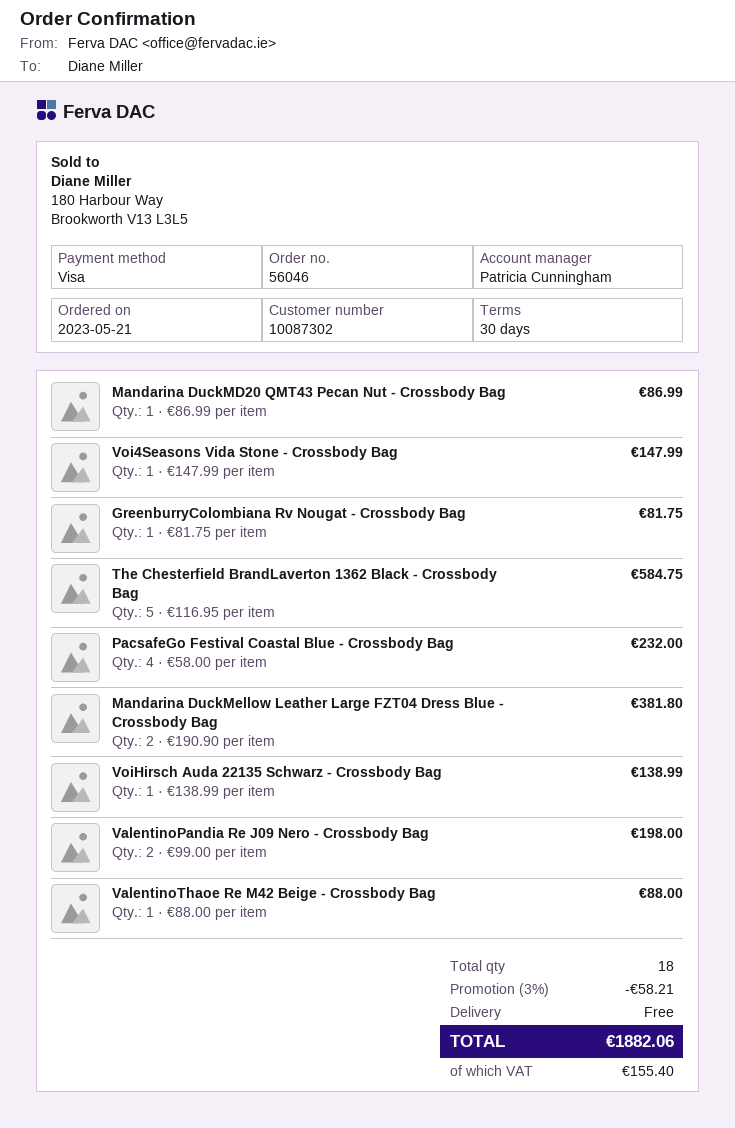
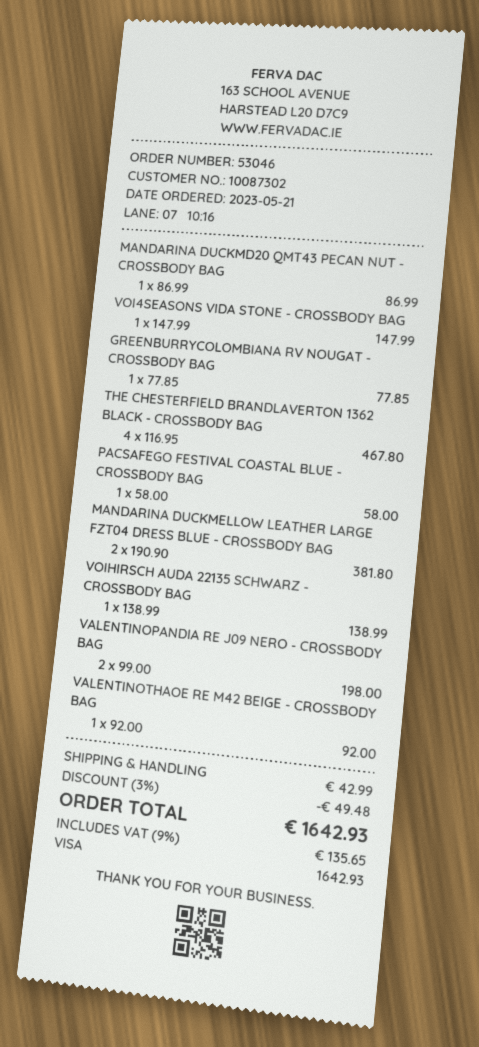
order number: 56046 -> 53046
GreenburryColombiana Rv Nougat - Crossbody Bag: 1 x 81.75 = 81.75 -> 1 x 77.85 = 77.85
The Chesterfield BrandLaverton 1362 Black - Crossbody Bag: 5 x 116.95 = 584.75 -> 4 x 116.95 = 467.80
PacsafeGo Festival Coastal Blue - Crossbody Bag: 4 x 58.00 = 232.00 -> 1 x 58.00 = 58.00
ValentinoThaoe Re M42 Beige - Crossbody Bag: 1 x 88.00 = 88.00 -> 1 x 92.00 = 92.00
discount: 3% = 58.21 -> 3% = 49.48
shipping: 0.00 -> 42.99
tax: 155.40 -> 135.65
total: 1882.06 -> 1642.93

